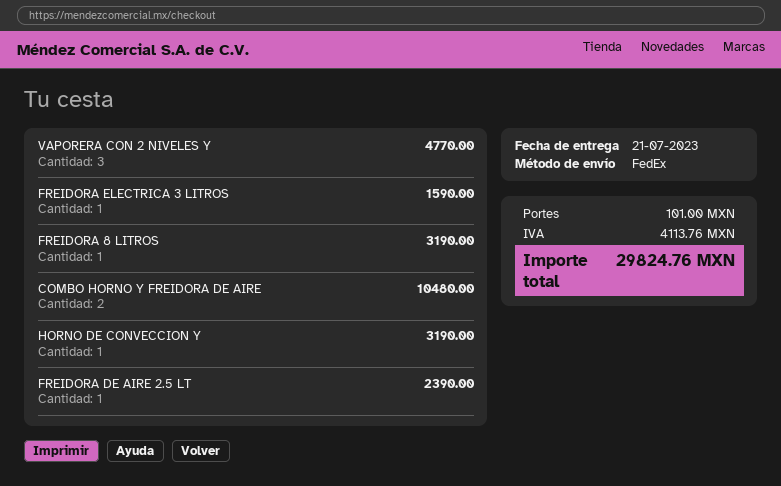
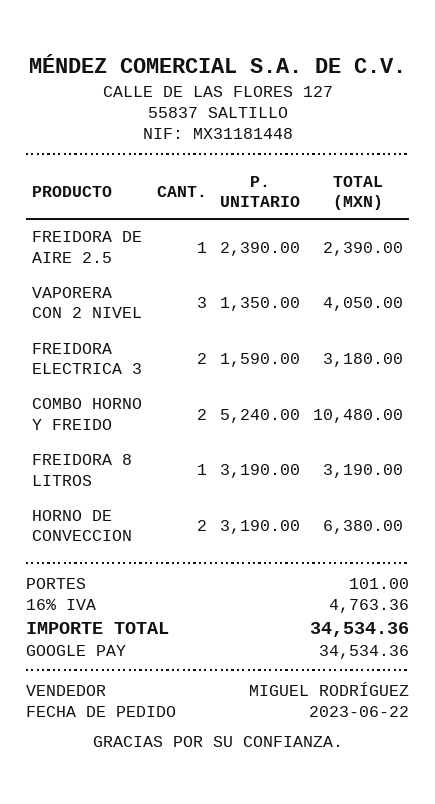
VAPORERA CON 2 NIVELES Y: 3 for 4770.00 -> 3 for 4050.00
FREIDORA ELECTRICA 3 LITROS: 1 for 1590.00 -> 2 for 3180.00
HORNO DE CONVECCION Y: 1 for 3190.00 -> 2 for 6380.00
tax: 4113.76 -> 4763.36
total: 29824.76 -> 34534.36

